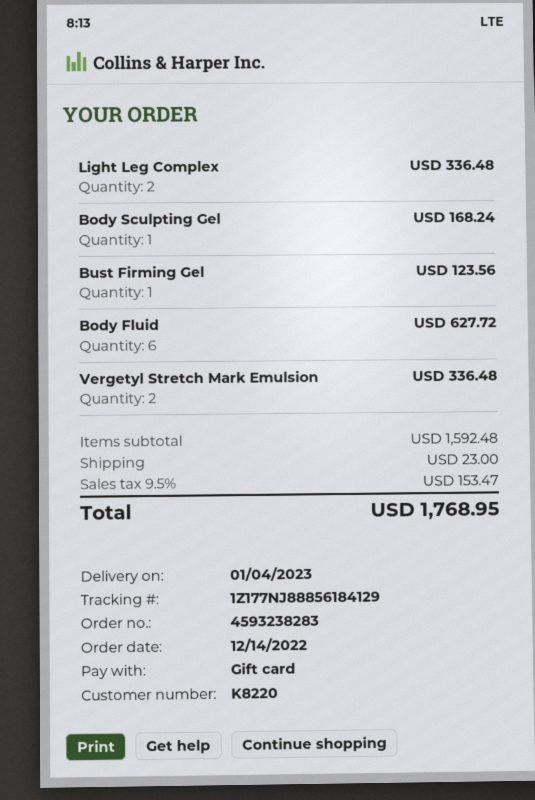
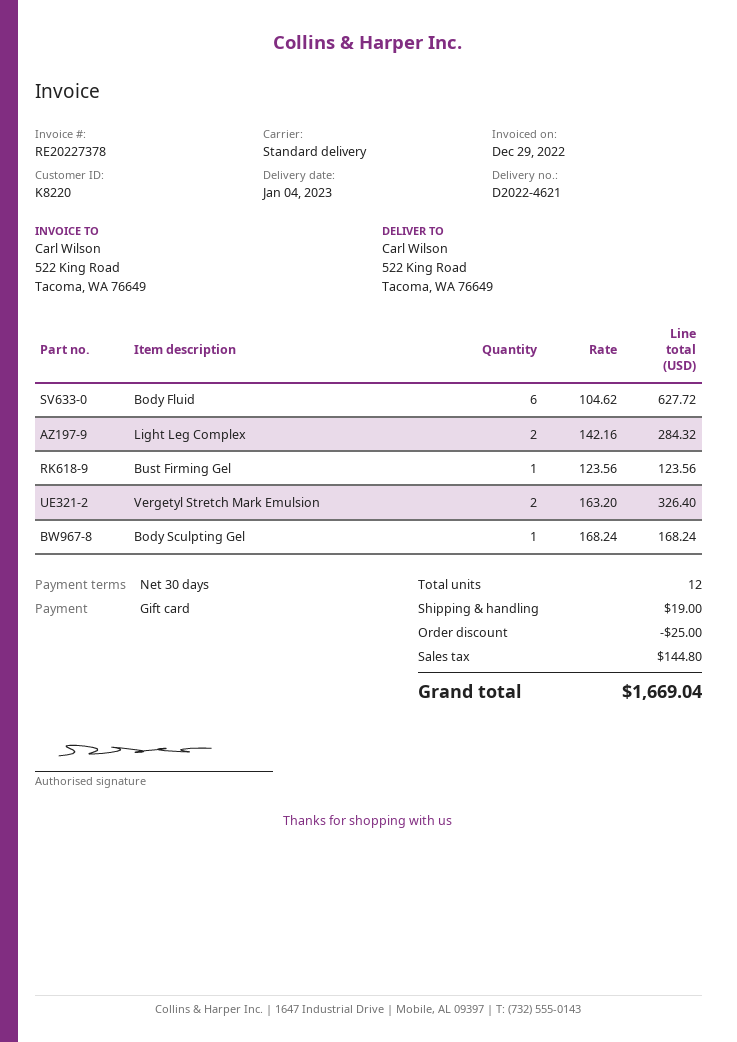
Light Leg Complex: 2 for 336.48 -> 2 for 284.32
Vergetyl Stretch Mark Emulsion: 2 for 336.48 -> 2 for 326.40
discount: none -> 25.00
shipping: 23.00 -> 19.00
tax: 153.47 -> 144.80
total: 1768.95 -> 1669.04

